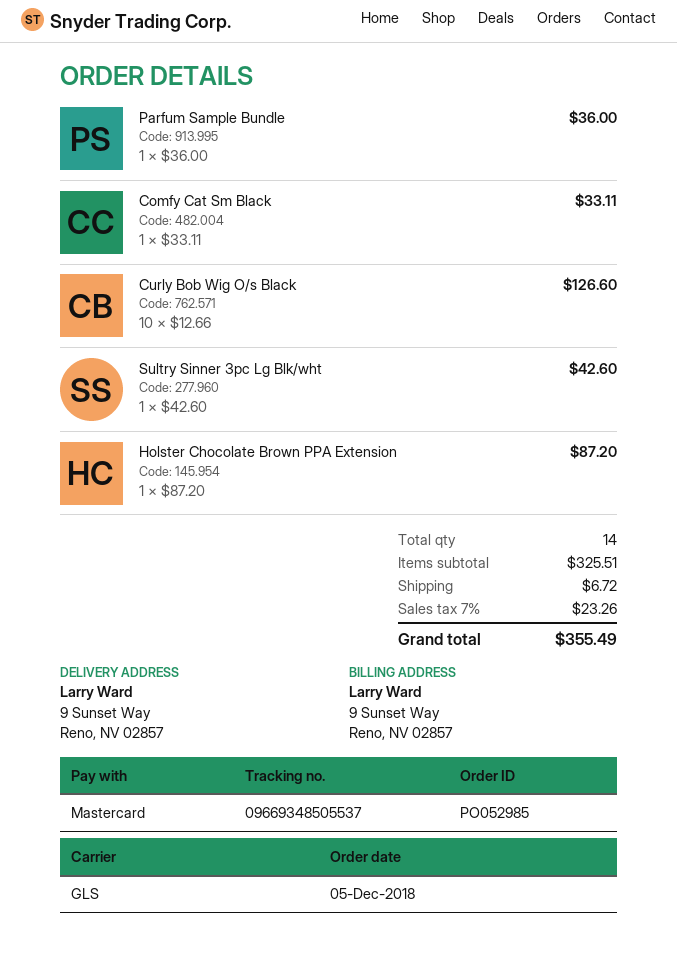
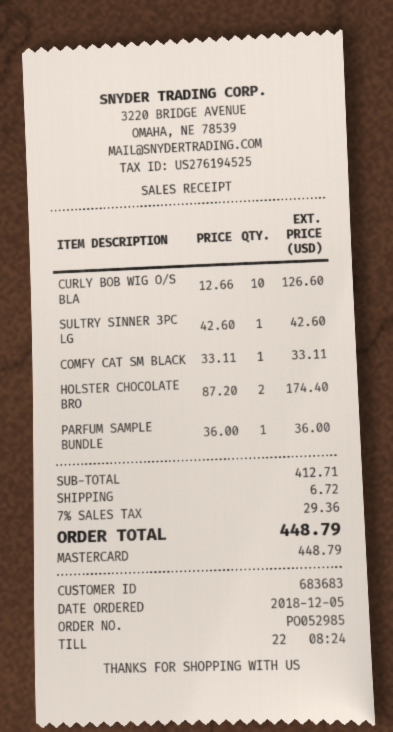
Holster Chocolate Brown PPA Extension: 1 x 87.20 = 87.20 -> 2 x 87.20 = 174.40
subtotal: 325.51 -> 412.71
tax: 7% = 23.26 -> 7% = 29.36
total: 355.49 -> 448.79

